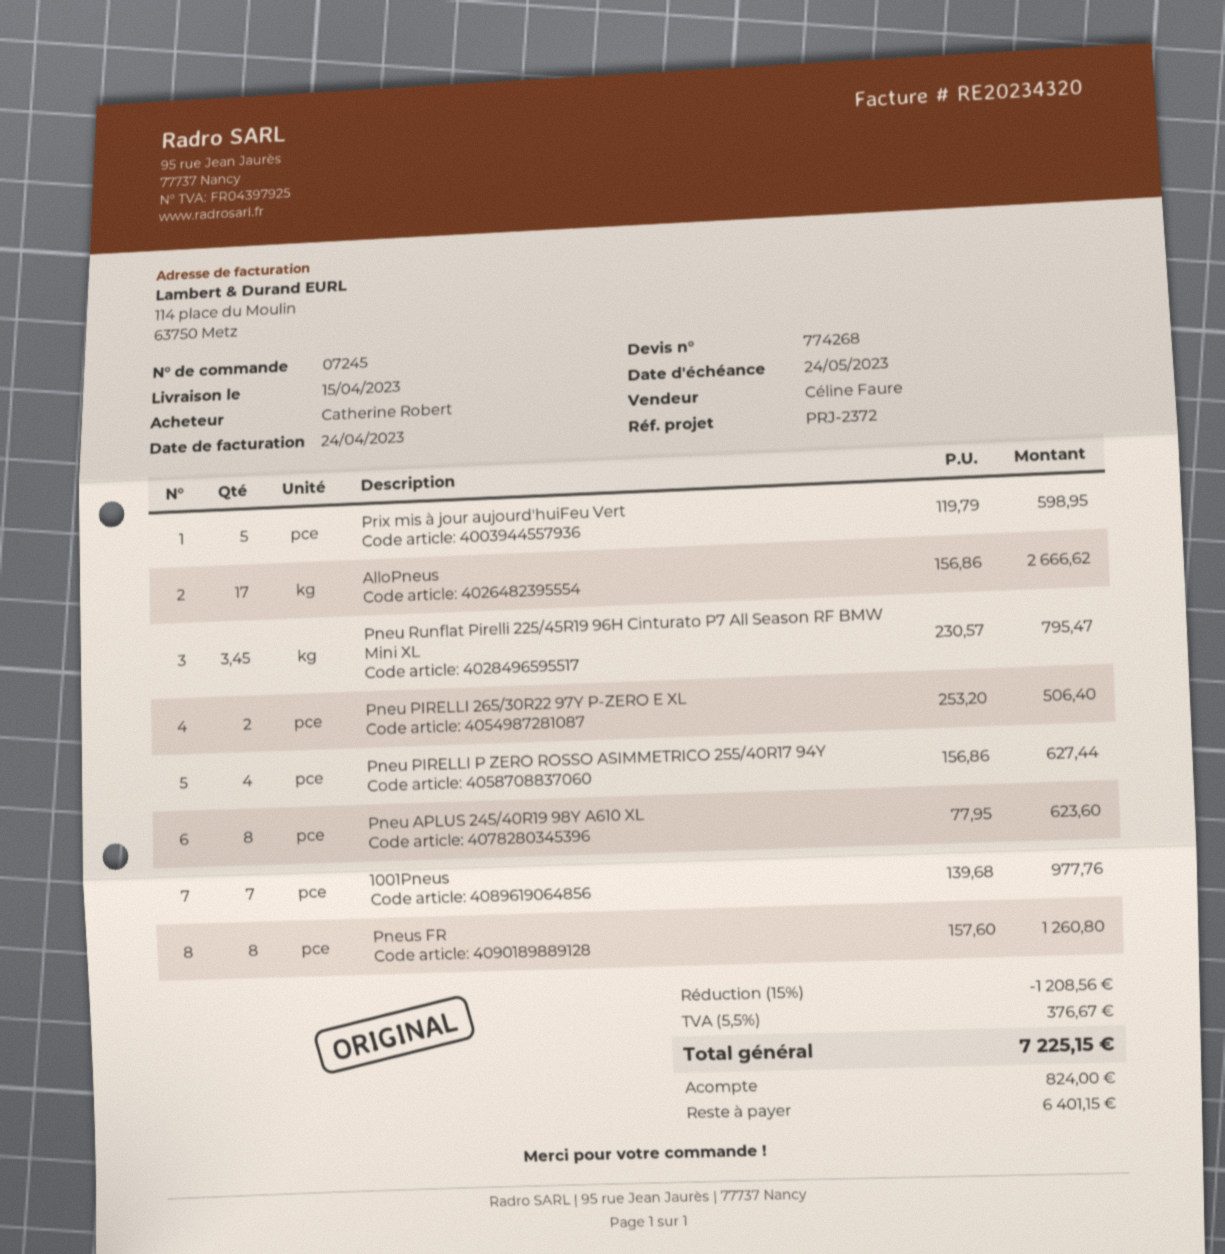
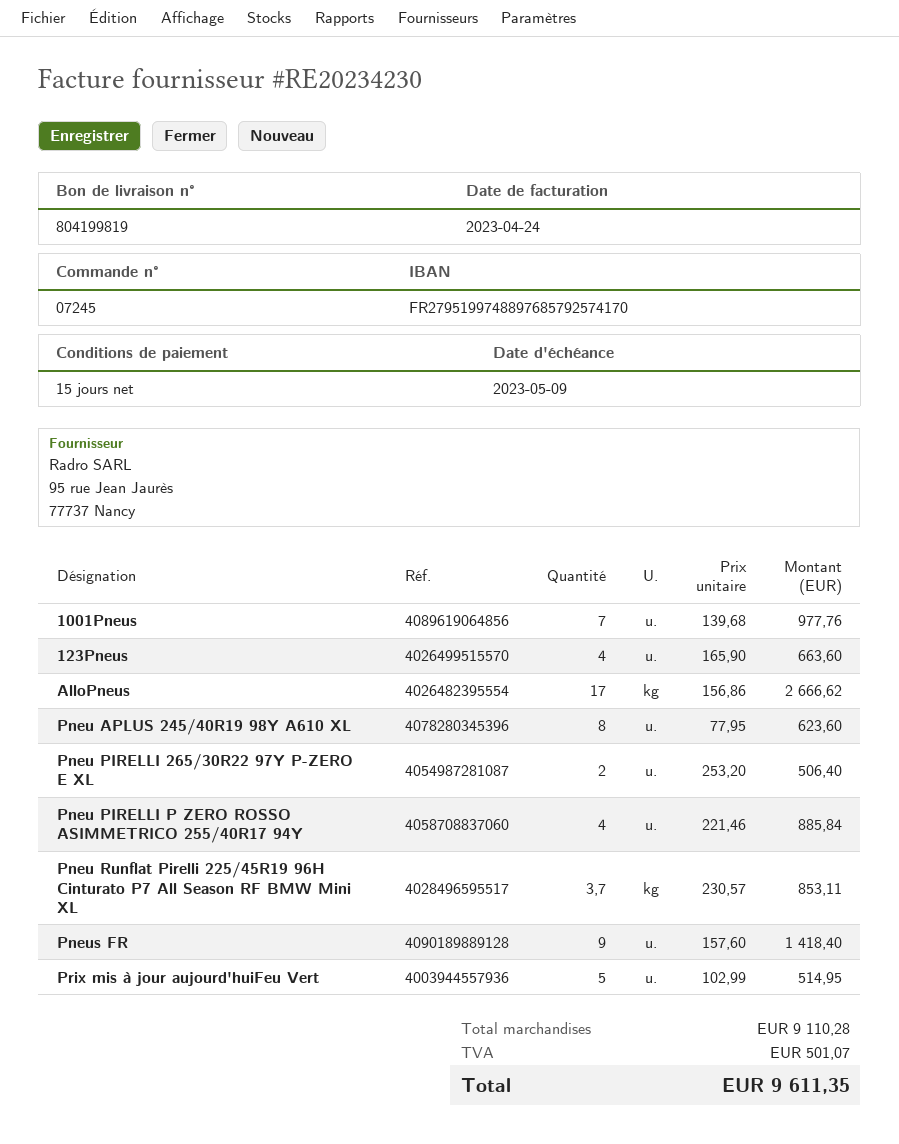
invoice number: RE20234320 -> RE20234230
due date: 2023-05-24 -> 2023-05-09
Prix mis à jour aujourd'huiFeu Vert: 5 x 119.79 = 598.95 -> 5 x 102.99 = 514.95
Pneu Runflat Pirelli 225/45R19 96H Cinturato P7 All Season RF BMW Mini XL: 3.45 x 230.57 = 795.47 -> 3.7 x 230.57 = 853.11
Pneu PIRELLI P ZERO ROSSO ASIMMETRICO 255/40R17 94Y: 4 x 156.86 = 627.44 -> 4 x 221.46 = 885.84
Pneus FR: 8 x 157.60 = 1260.80 -> 9 x 157.60 = 1418.40
123Pneus: none -> 4 x 165.90 = 663.60
discount: 15% = 1208.56 -> none
tax: 376.67 -> 501.07
total: 7225.15 -> 9611.35

